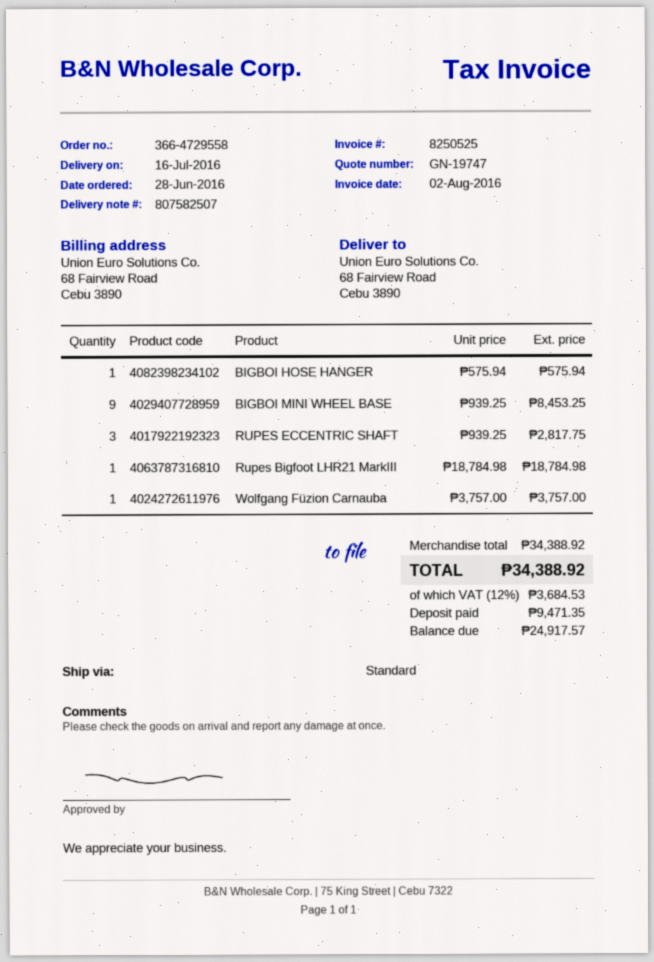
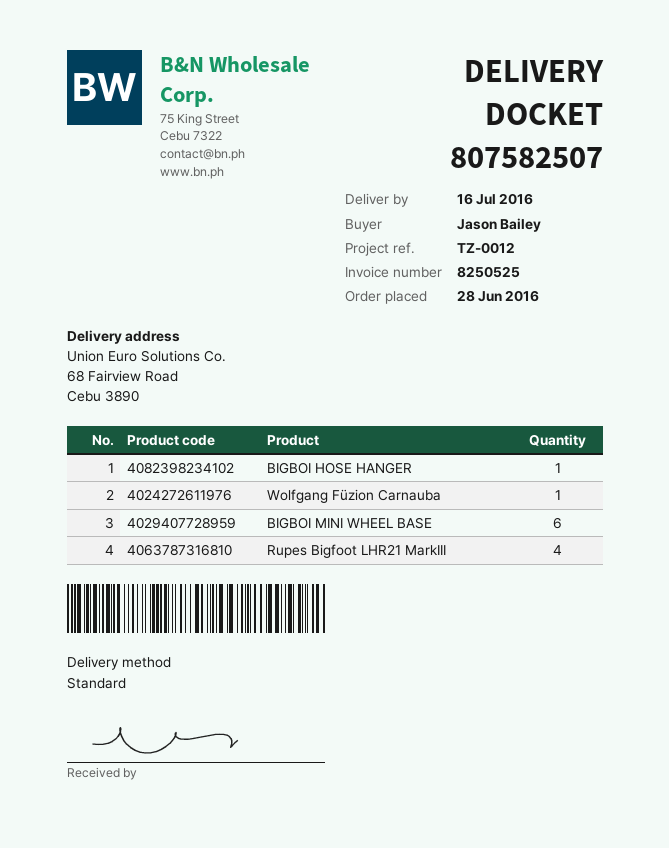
BIGBOI MINI WHEEL BASE: 9 -> 6
RUPES ECCENTRIC SHAFT: 3 -> none
Rupes Bigfoot LHR21 MarkIII: 1 -> 4

